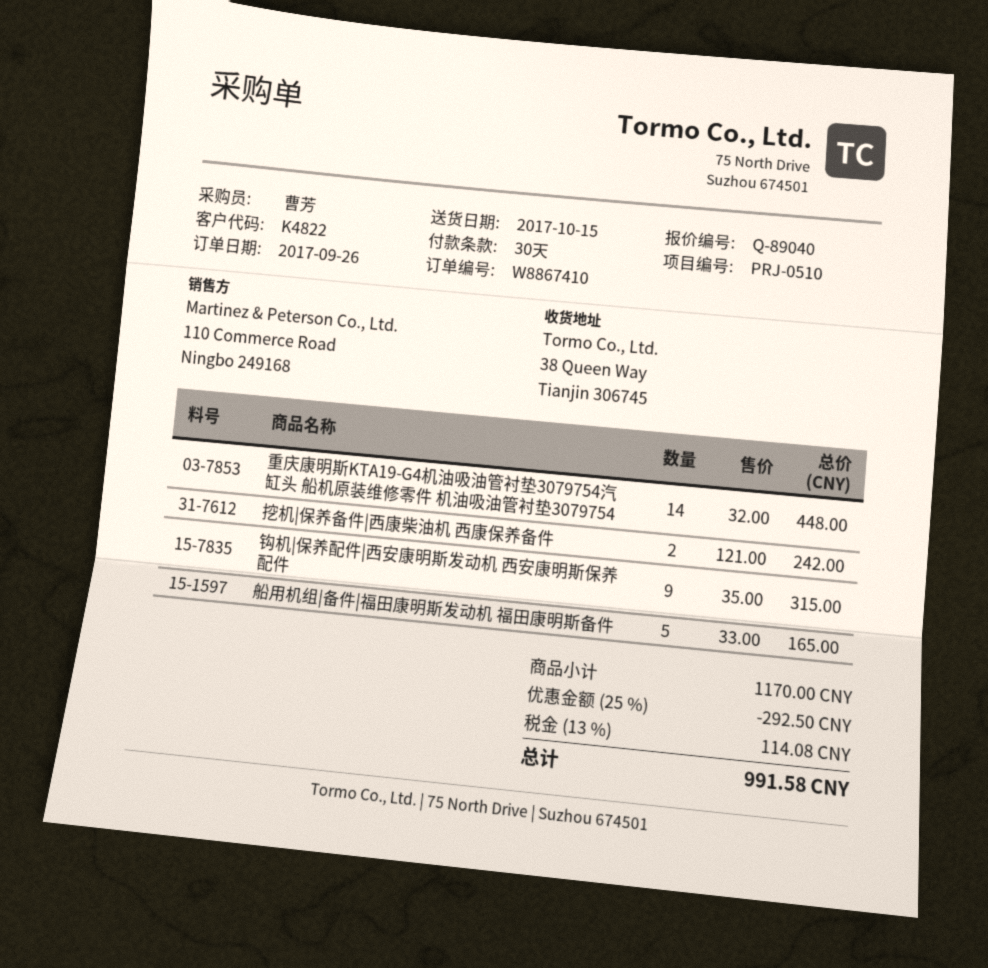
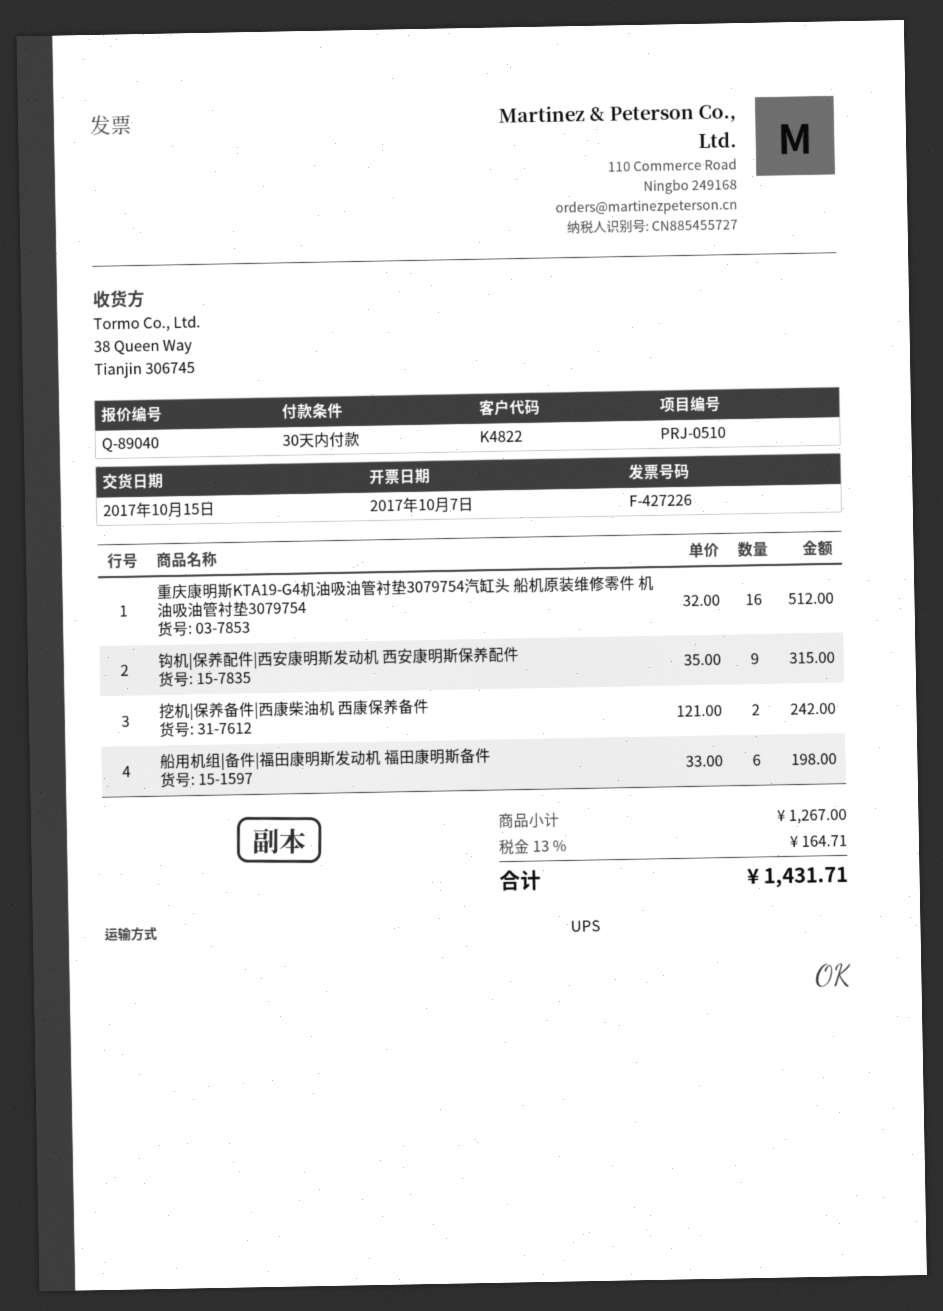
重庆康明斯KTA19-G4机油吸油管衬垫3079754汽缸头 船机原装维修零件 机油吸油管衬垫3079754: 14 x 32.00 = 448.00 -> 16 x 32.00 = 512.00
船用机组|备件|福田康明斯发动机 福田康明斯备件: 5 x 33.00 = 165.00 -> 6 x 33.00 = 198.00
subtotal: 1170.00 -> 1267.00
discount: 25% = 292.50 -> none
tax: 13% = 114.08 -> 13% = 164.71
total: 991.58 -> 1431.71

